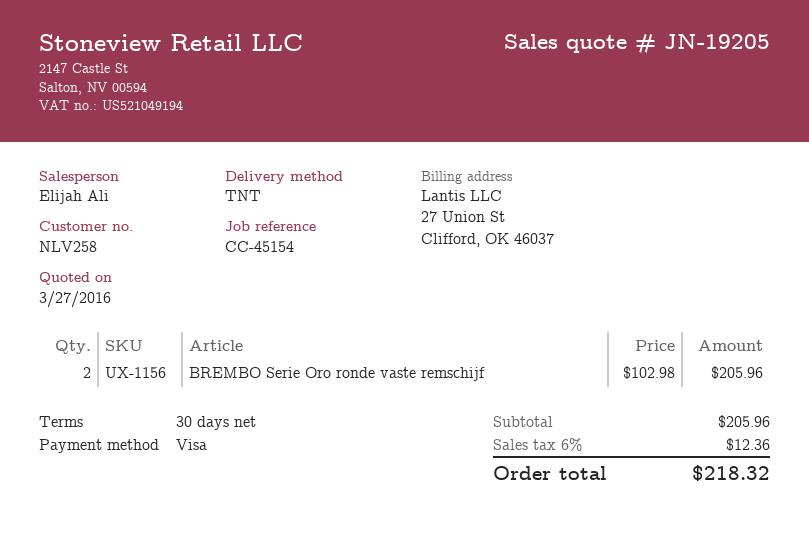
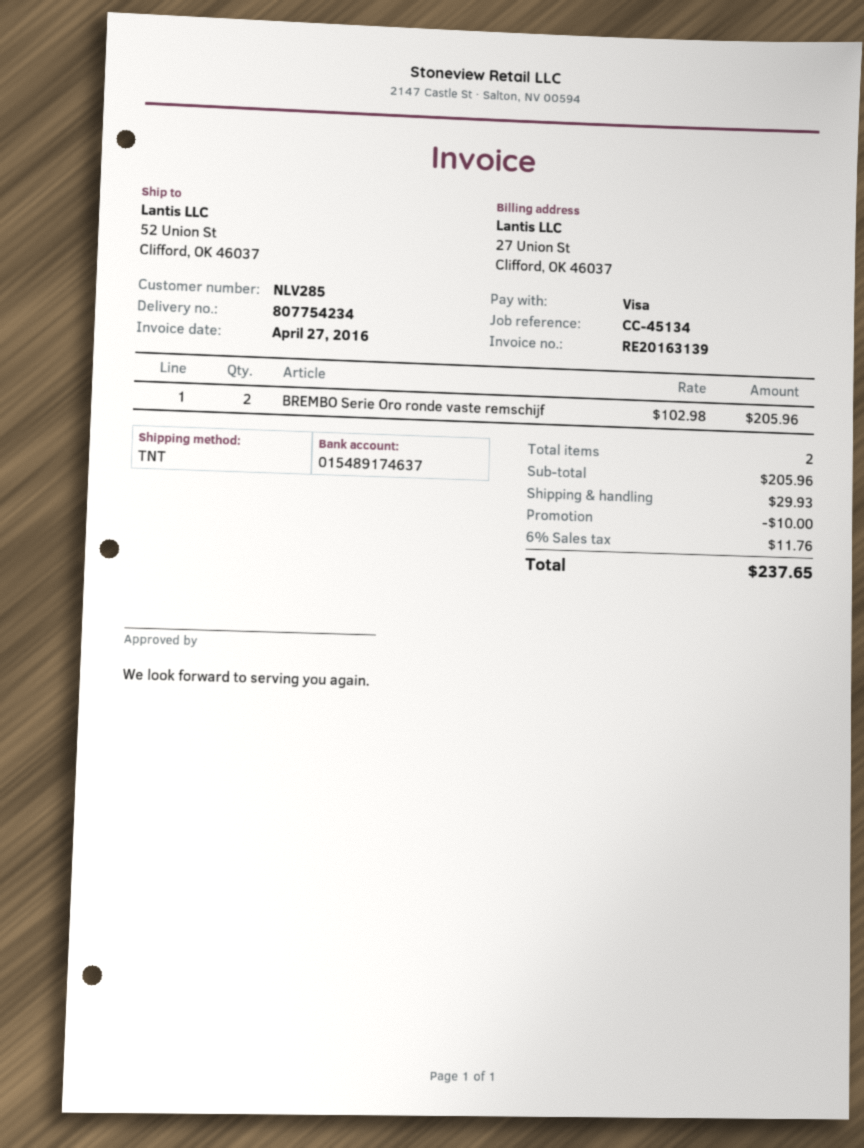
customer number: NLV258 -> NLV285
reference: CC-45154 -> CC-45134
discount: none -> 10.00
shipping: none -> 29.93
tax: 6% = 12.36 -> 6% = 11.76
total: 218.32 -> 237.65

